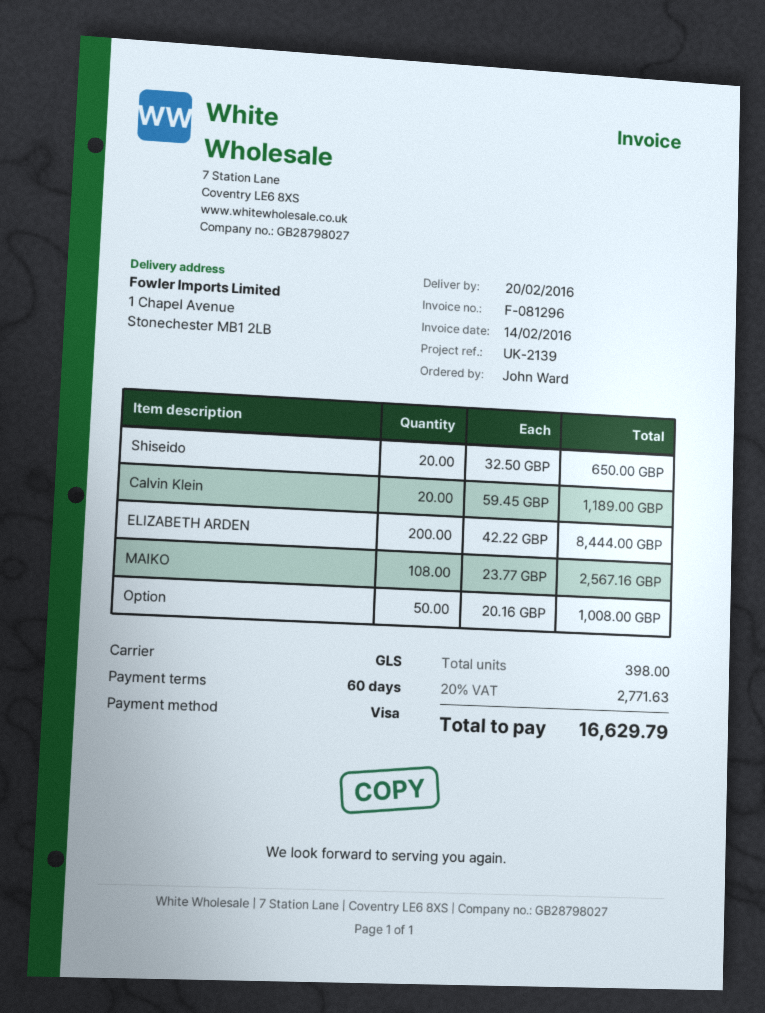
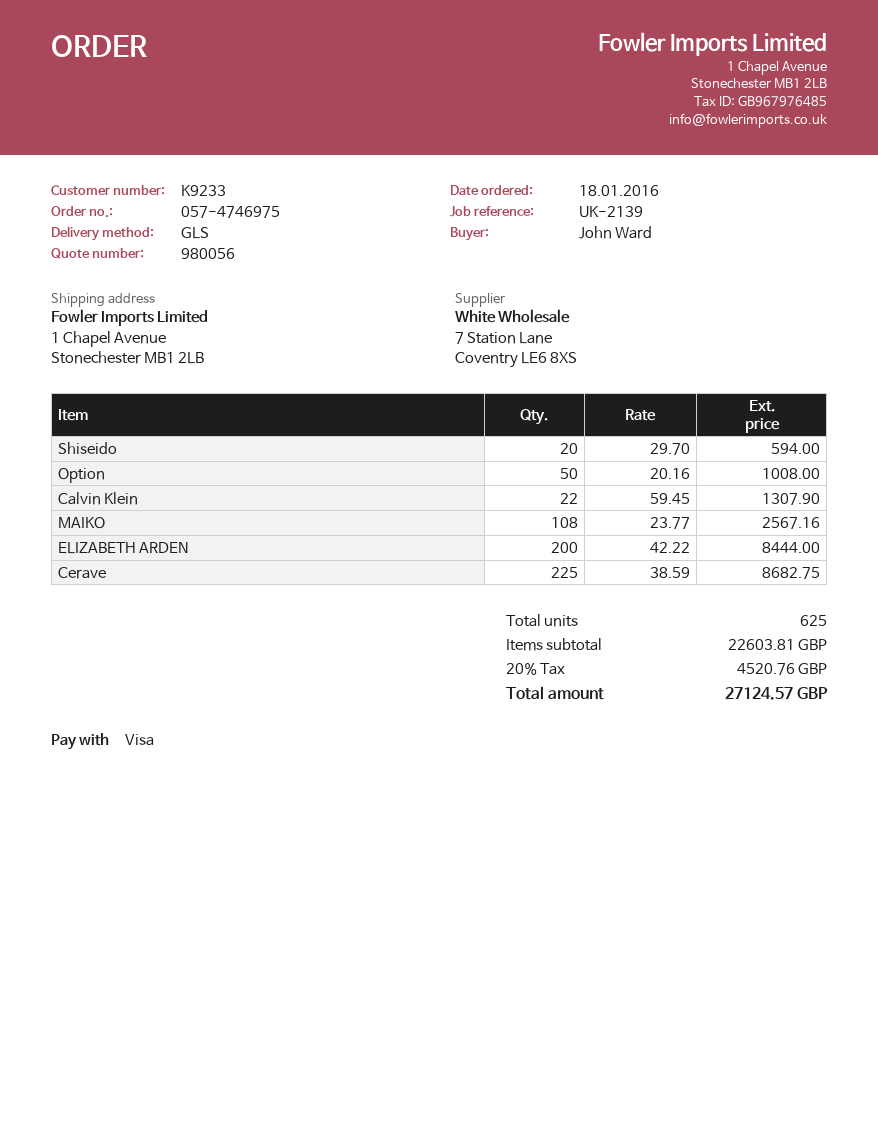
Shiseido: 20 x 32.50 = 650.00 -> 20 x 29.70 = 594.00
Calvin Klein: 20 x 59.45 = 1189.00 -> 22 x 59.45 = 1307.90
Cerave: none -> 225 x 38.59 = 8682.75
total quantity: 398 -> 625
tax: 20% = 2771.63 -> 20% = 4520.76
total: 16629.79 -> 27124.57

